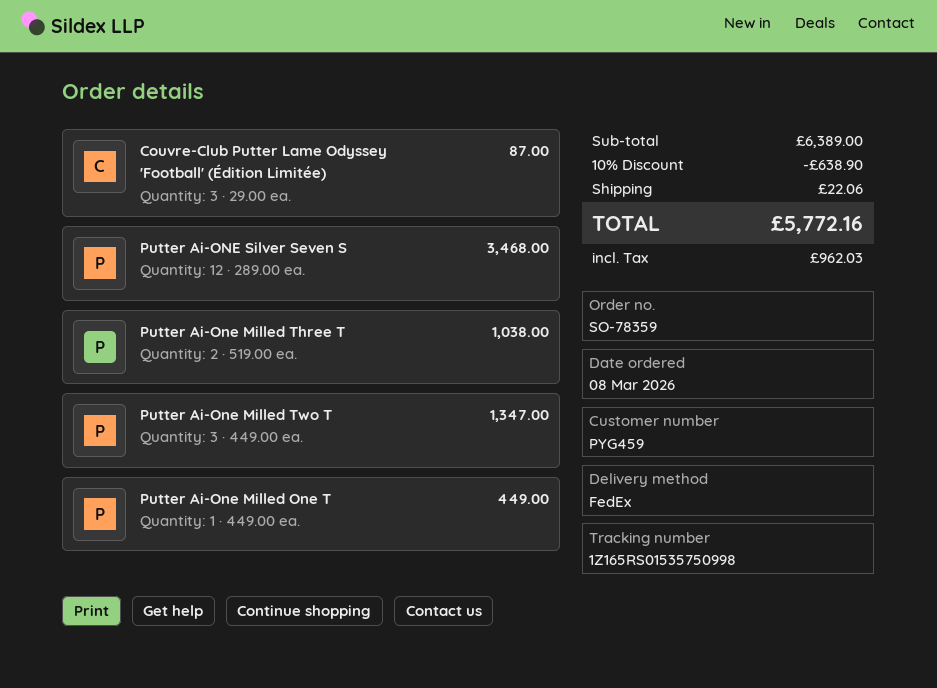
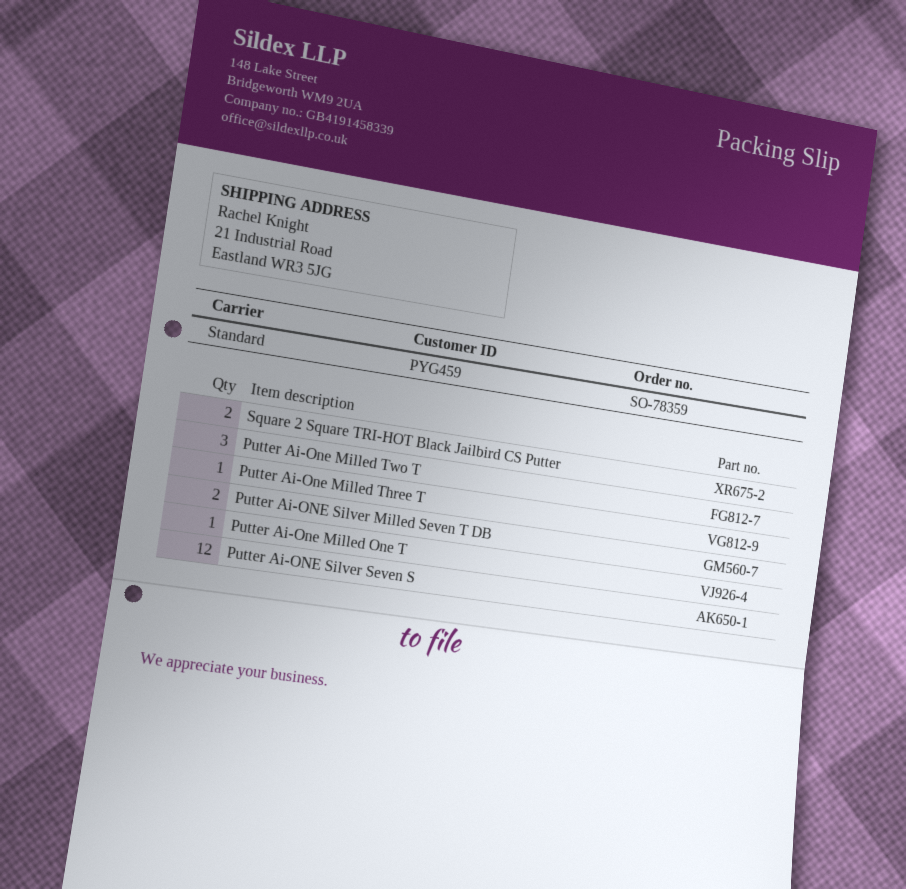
shipping method: FedEx -> standard
Couvre-Club Putter Lame Odyssey 'Football' (Édition Limitée): 3 -> none
Putter Ai-One Milled Three T: 2 -> 1
Square 2 Square TRI-HOT Black Jailbird CS Putter: none -> 2
Putter Ai-ONE Silver Milled Seven T DB: none -> 2

